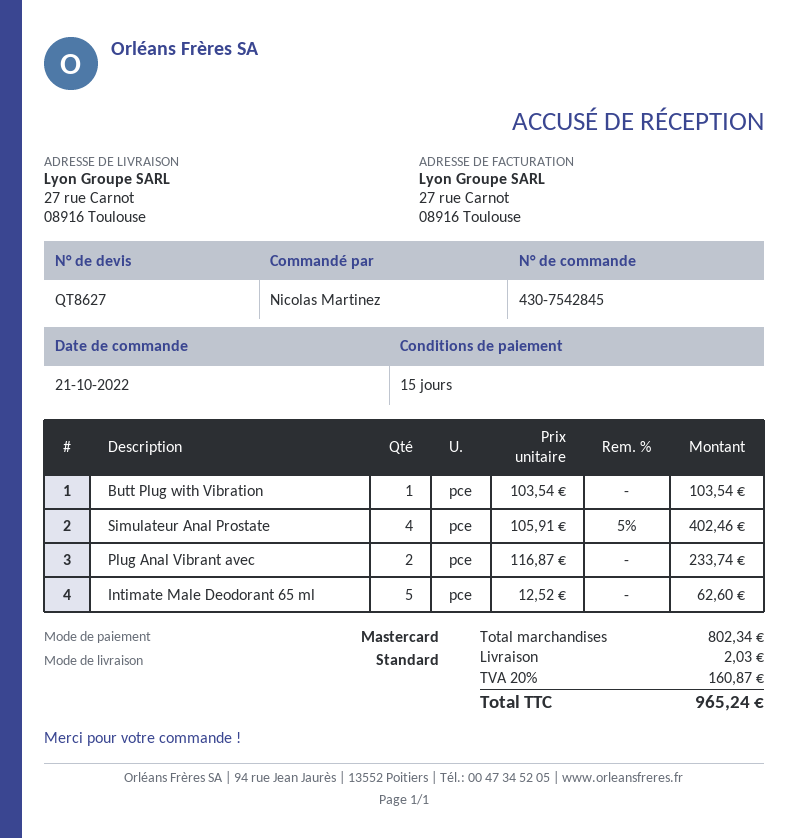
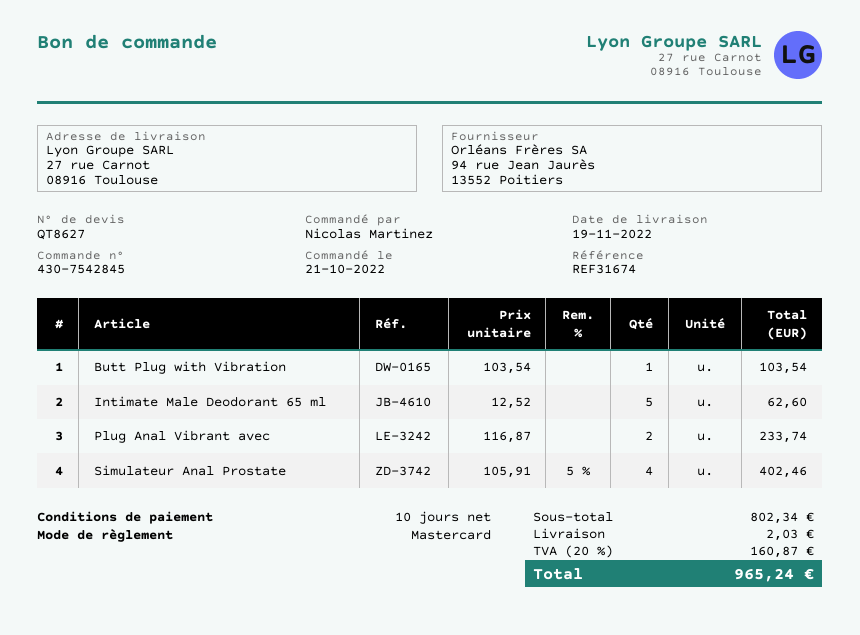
payment terms: 15 days -> 10 days

